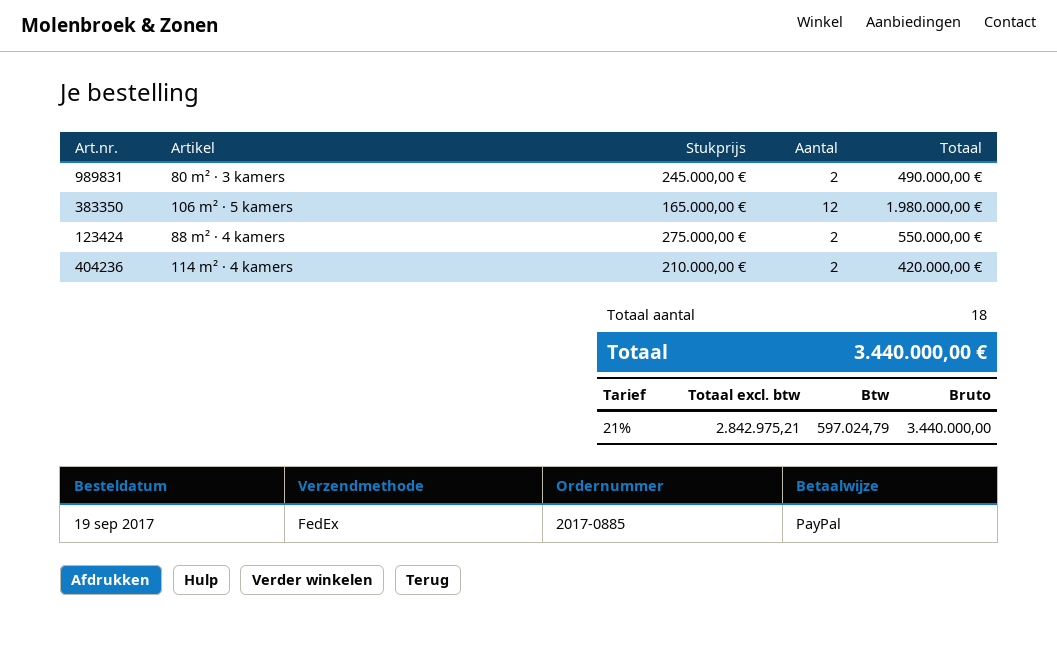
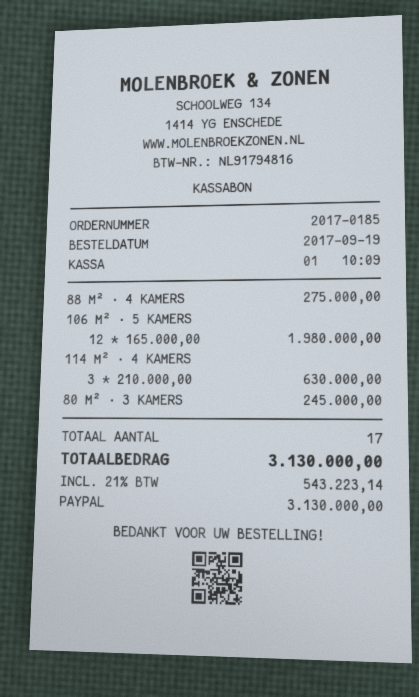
order number: 2017-0885 -> 2017-0185
80 m² · 3 kamers: 2 x 245000.00 = 490000.00 -> 1 x 245000.00 = 245000.00
88 m² · 4 kamers: 2 x 275000.00 = 550000.00 -> 1 x 275000.00 = 275000.00
114 m² · 4 kamers: 2 x 210000.00 = 420000.00 -> 3 x 210000.00 = 630000.00
total quantity: 18 -> 17
tax: 21% = 597024.79 -> 21% = 543223.14
total: 3440000.00 -> 3130000.00

